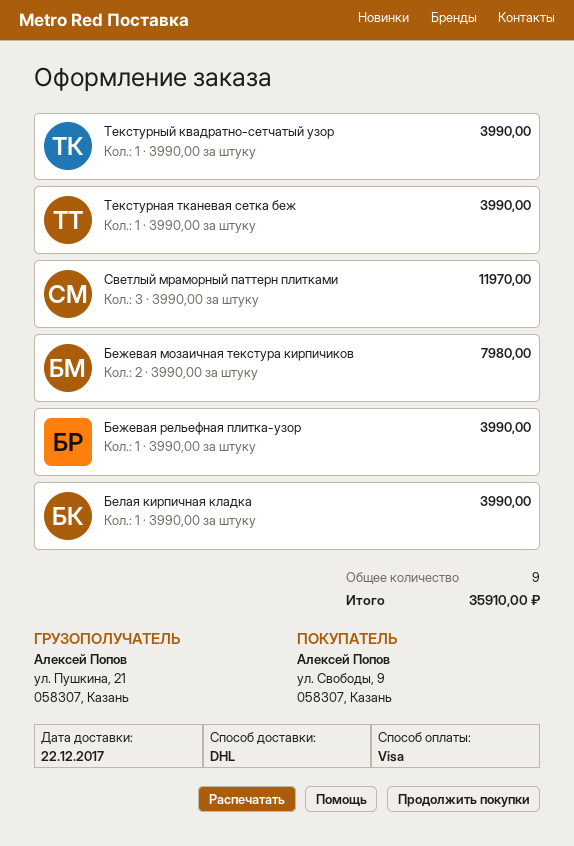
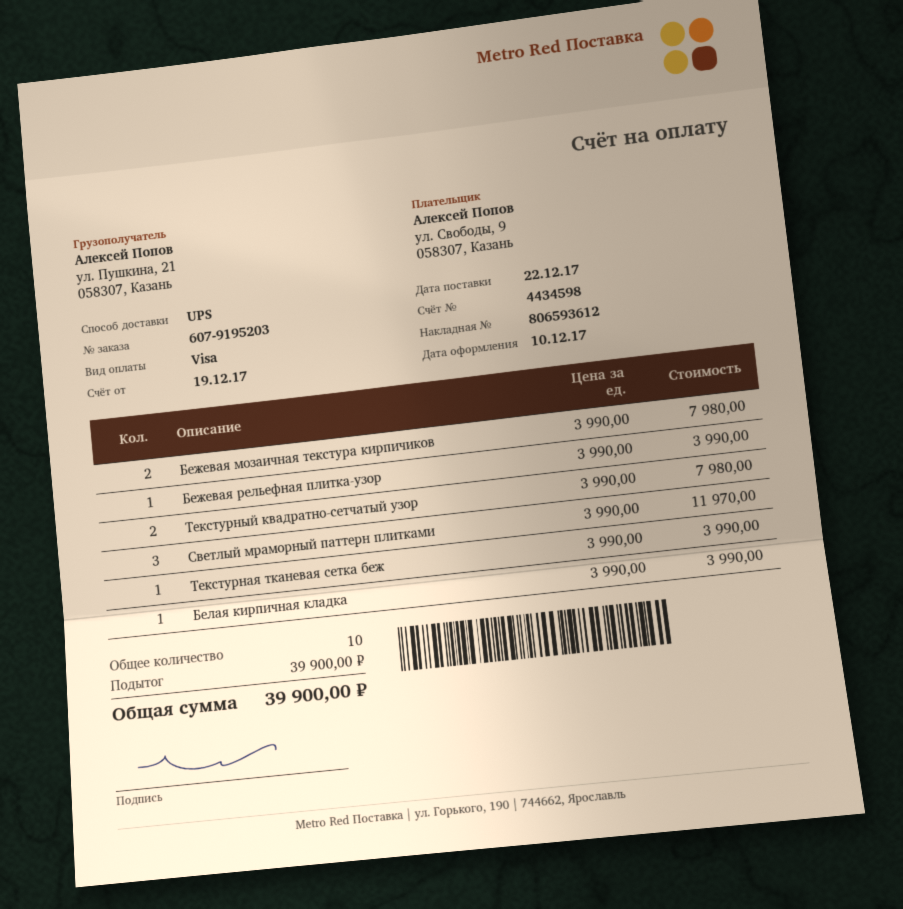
shipping method: DHL -> UPS
Текстурный квадратно-сетчатый узор: 1 x 3990.00 = 3990.00 -> 2 x 3990.00 = 7980.00
total quantity: 9 -> 10
total: 35910.00 -> 39900.00

